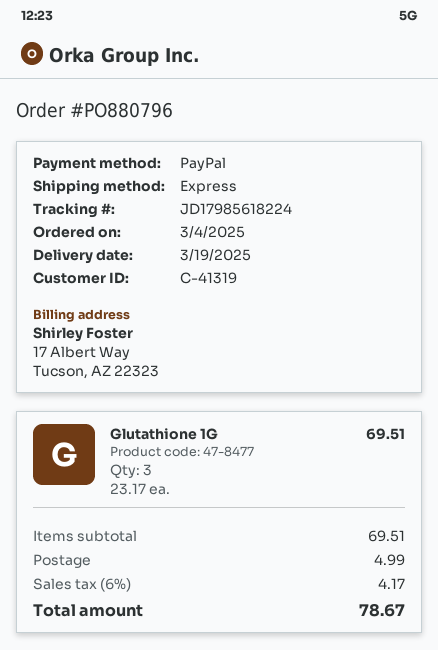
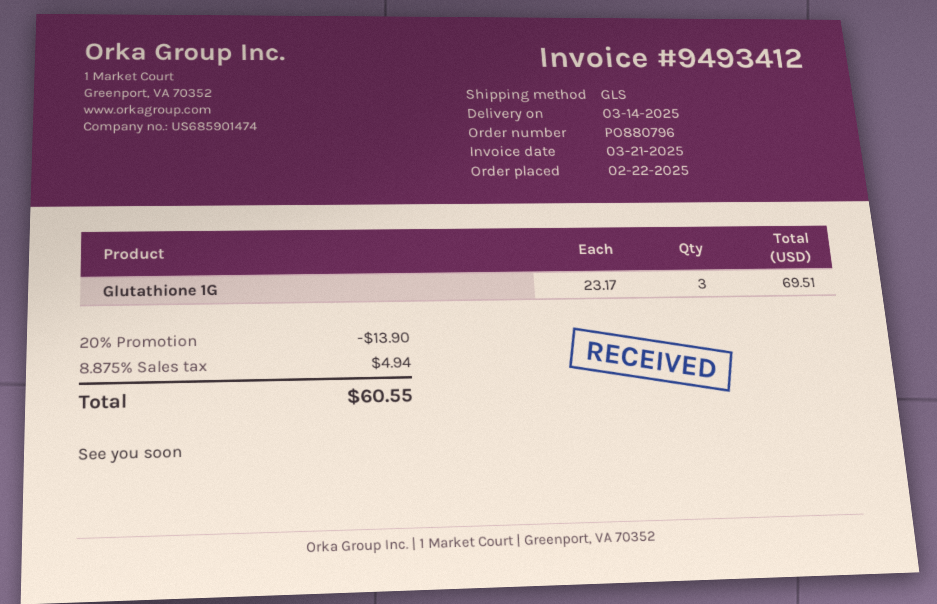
order date: 2025-03-04 -> 2025-02-22
delivery date: 2025-03-19 -> 2025-03-14
shipping method: express -> GLS
discount: none -> 20% = 13.90
shipping: 4.99 -> none
tax: 6% = 4.17 -> 8.875% = 4.94
total: 78.67 -> 60.55

